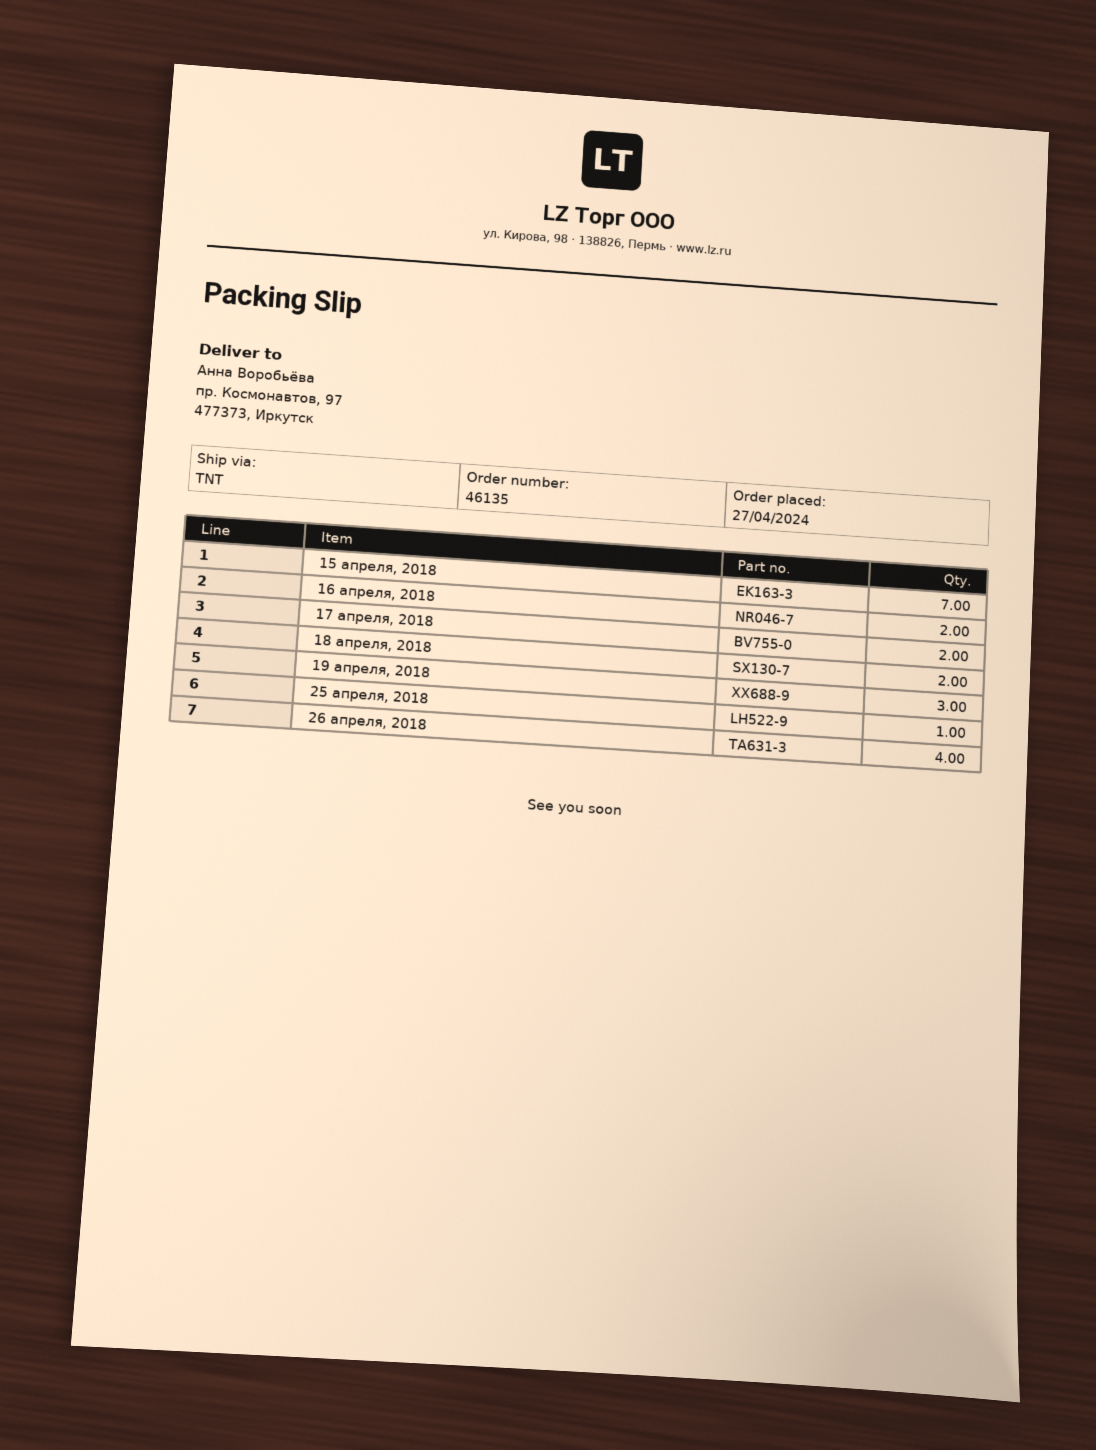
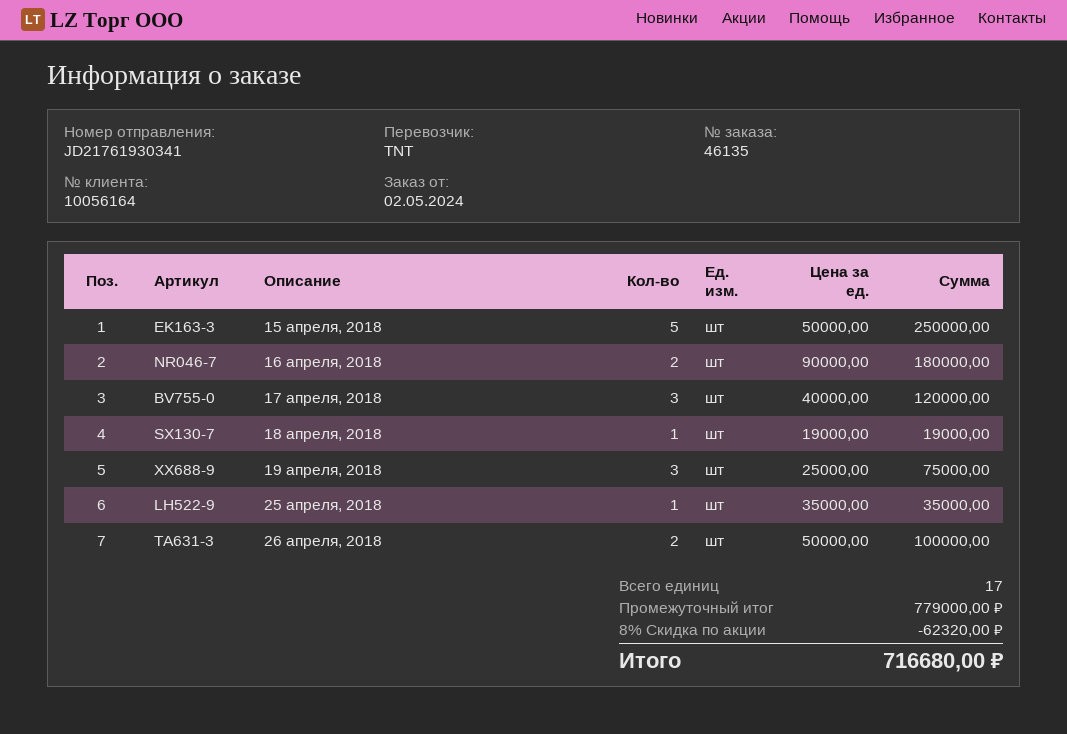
order date: 2024-04-27 -> 2024-05-02
15 апреля, 2018: 7 -> 5
17 апреля, 2018: 2 -> 3
18 апреля, 2018: 2 -> 1
26 апреля, 2018: 4 -> 2

